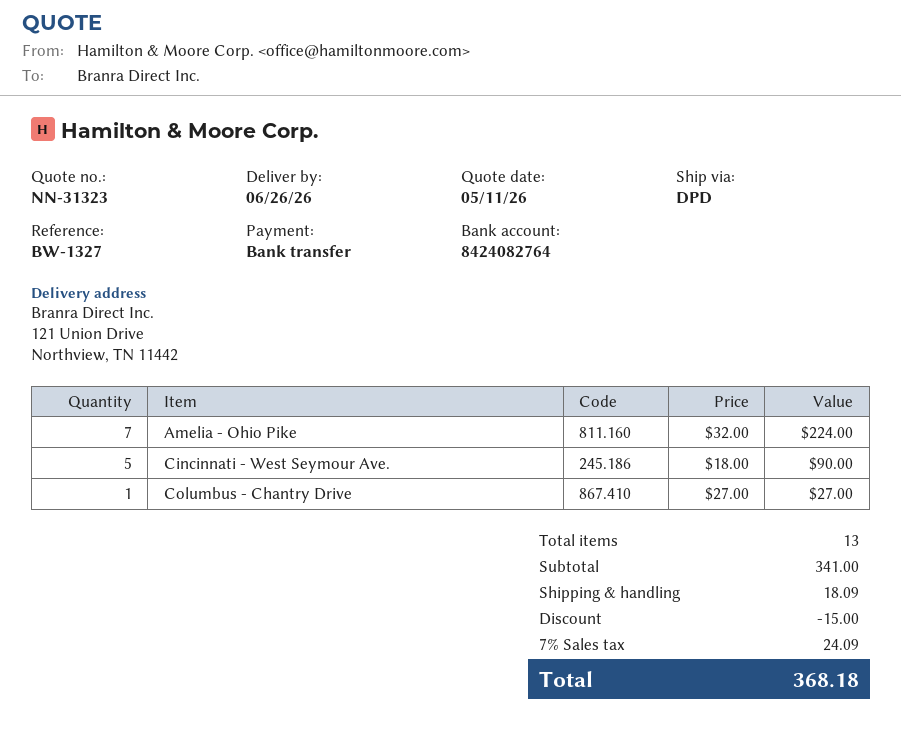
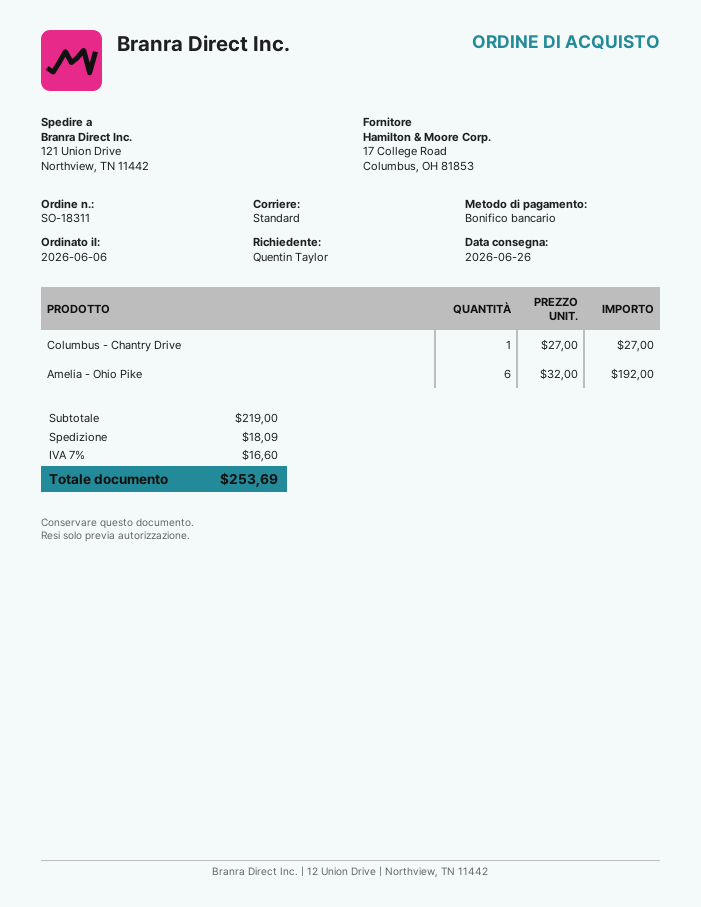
shipping method: DPD -> standard
Amelia - Ohio Pike: 7 x 32.00 = 224.00 -> 6 x 32.00 = 192.00
Cincinnati - West Seymour Ave.: 5 x 18.00 = 90.00 -> none
subtotal: 341.00 -> 219.00
discount: 15.00 -> none
tax: 7% = 24.09 -> 7% = 16.60
total: 368.18 -> 253.69

